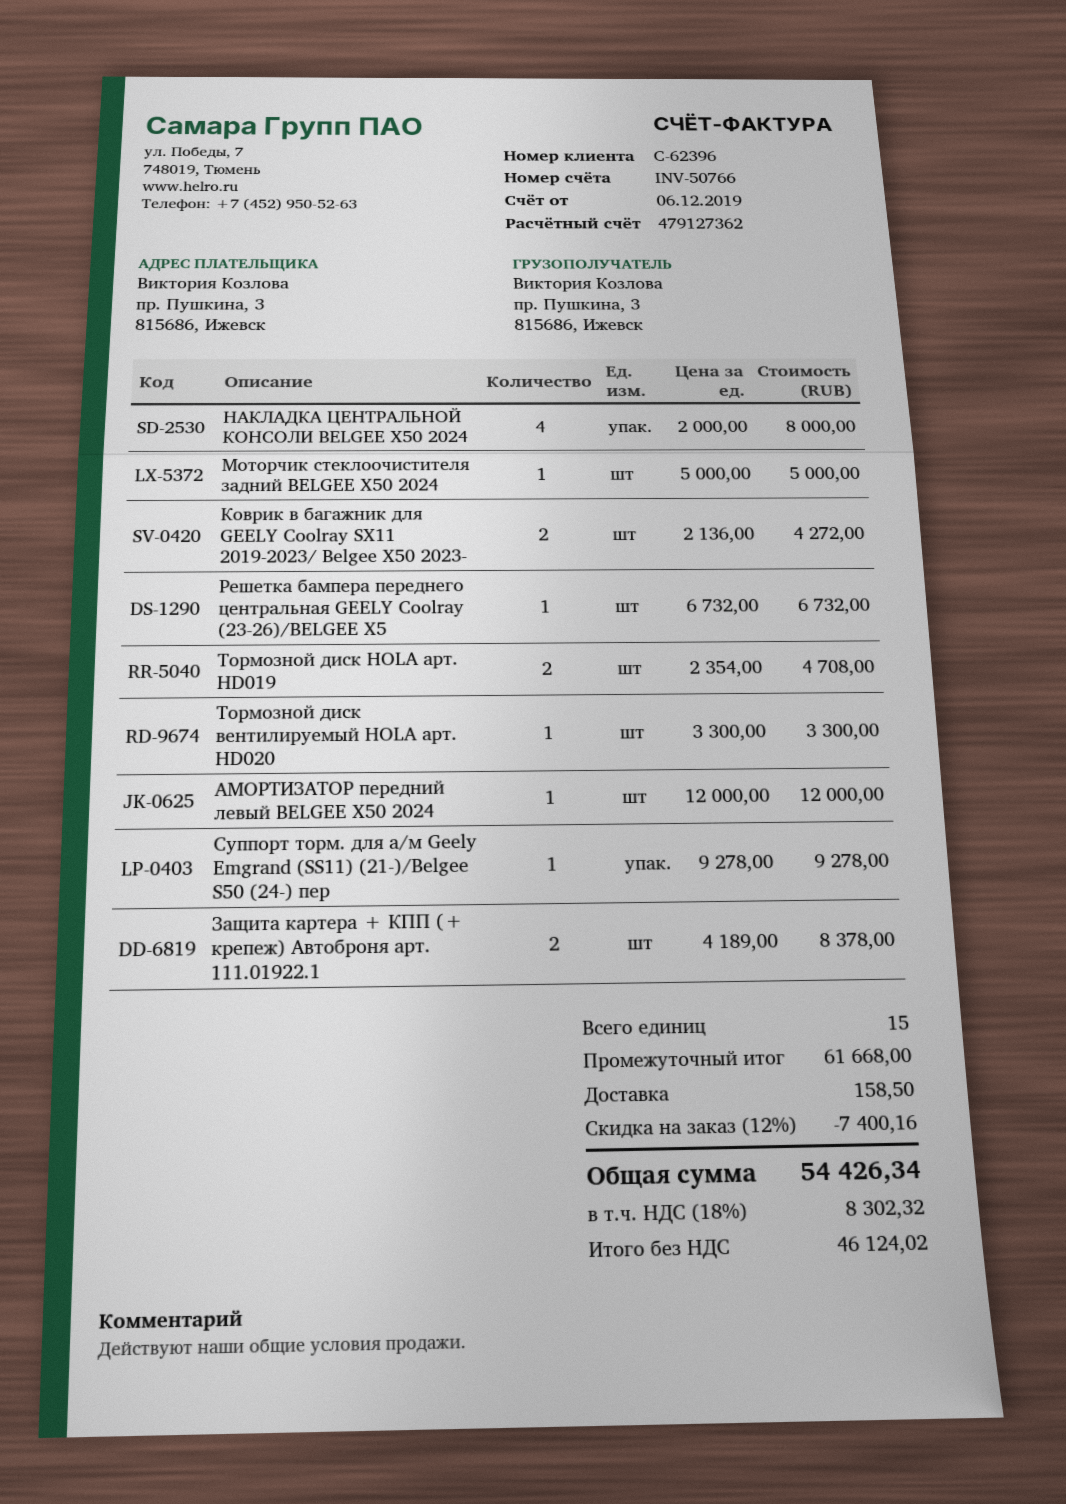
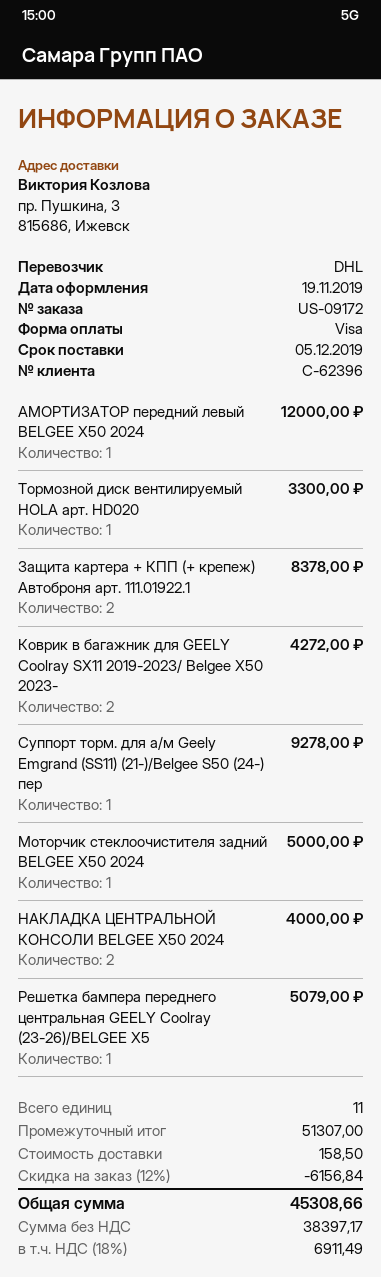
НАКЛАДКА ЦЕНТРАЛЬНОЙ КОНСОЛИ BELGEE X50 2024: 4 for 8000.00 -> 2 for 4000.00
Решетка бампера переднего центральная GEELY Coolray (23-26)/BELGEE X5: 1 for 6732.00 -> 1 for 5079.00
Тормозной диск HOLA арт. HD019: 2 for 4708.00 -> none
total quantity: 15 -> 11
subtotal: 61668.00 -> 51307.00
discount: 12% = 7400.16 -> 12% = 6156.84
net: 46124.02 -> 38397.17
tax: 18% = 8302.32 -> 18% = 6911.49
total: 54426.34 -> 45308.66

